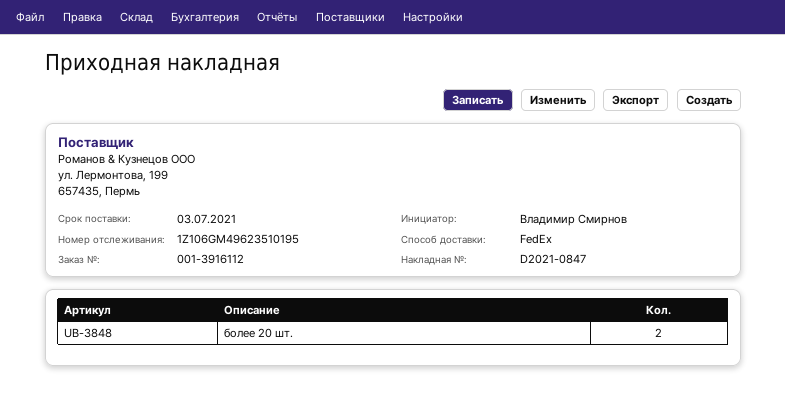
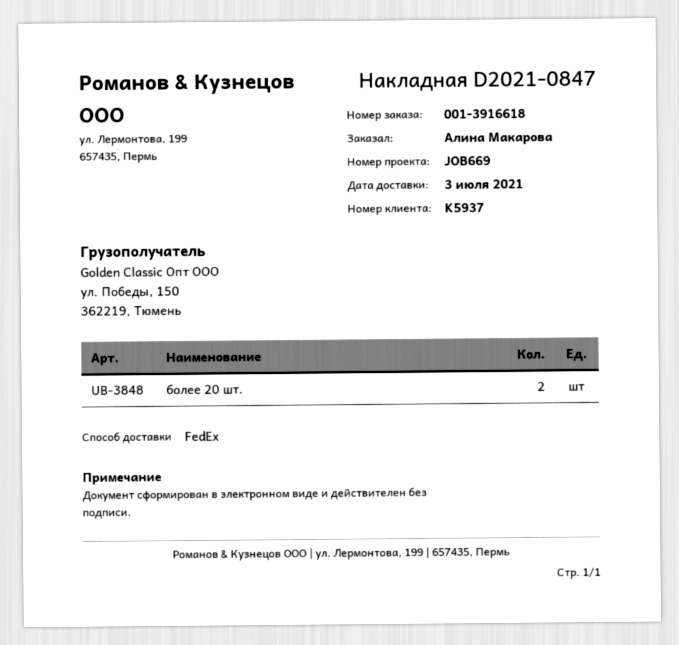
order number: 001-3916112 -> 001-3916618
ordered by: Владимир Смирнов -> Алина Макарова

